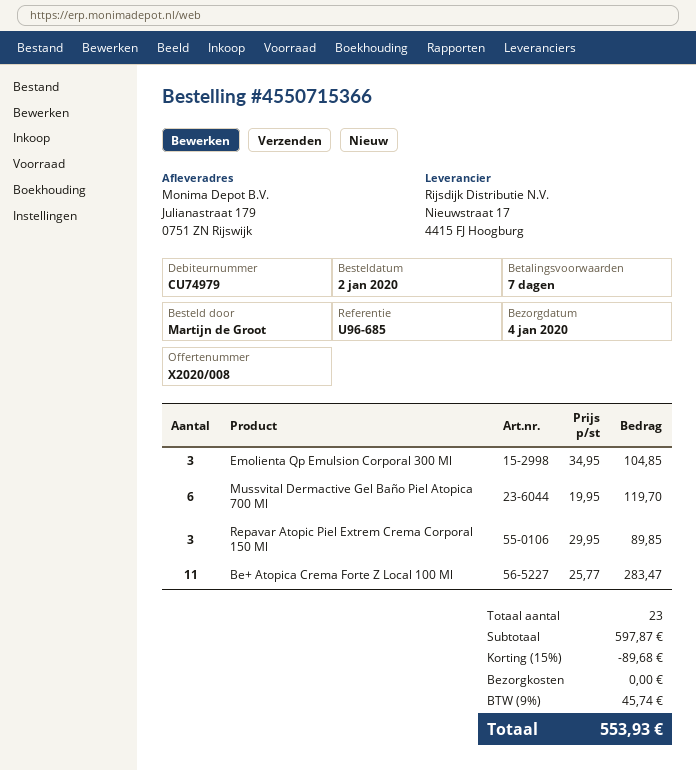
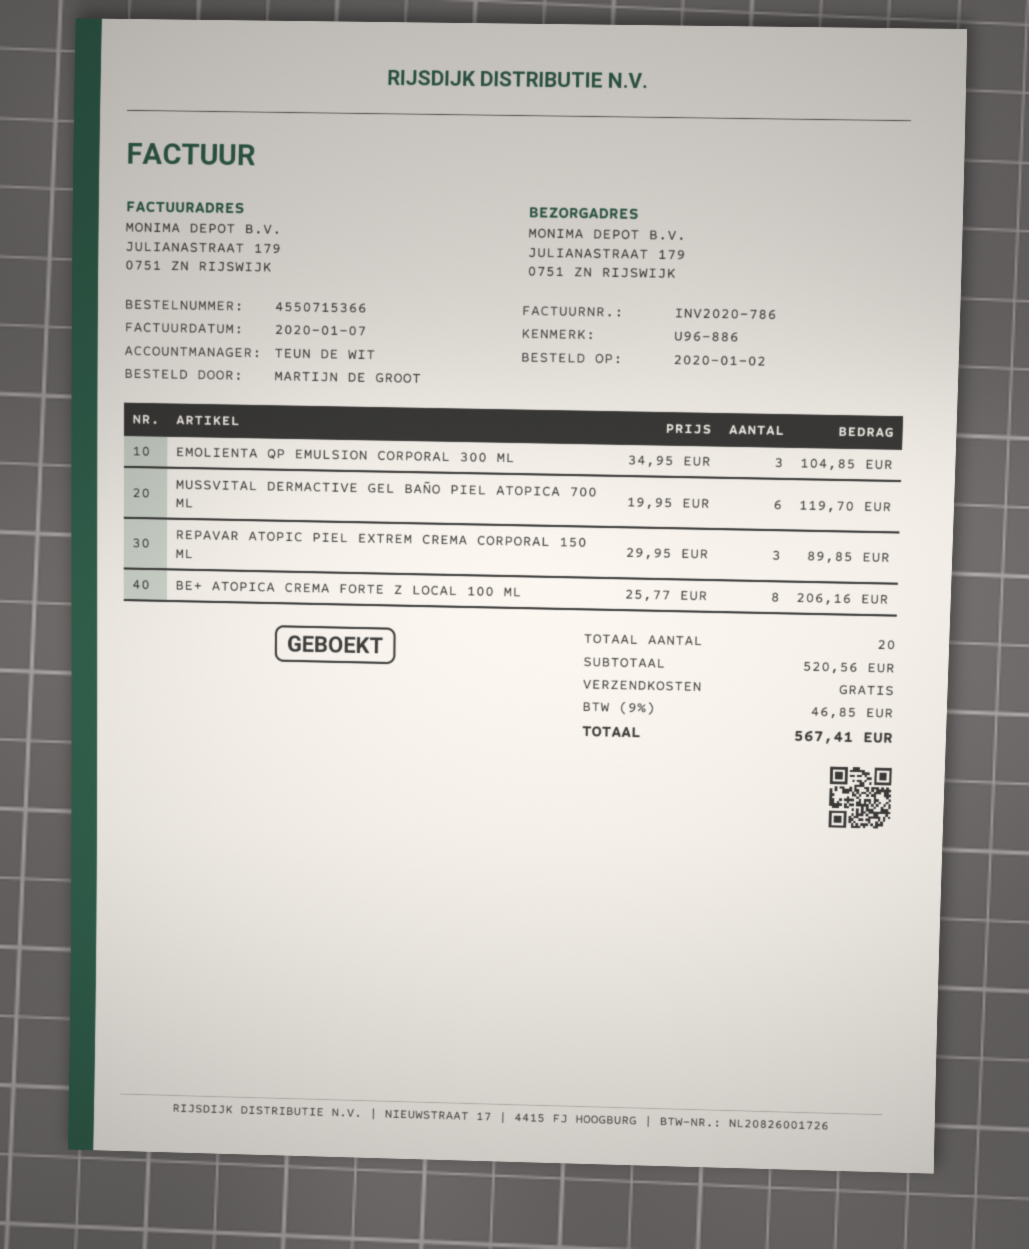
reference: U96-685 -> U96-886
Be+ Atopica Crema Forte Z Local 100 Ml: 11 x 25.77 = 283.47 -> 8 x 25.77 = 206.16
total quantity: 23 -> 20
subtotal: 597.87 -> 520.56
discount: 15% = 89.68 -> none
tax: 9% = 45.74 -> 9% = 46.85
total: 553.93 -> 567.41

